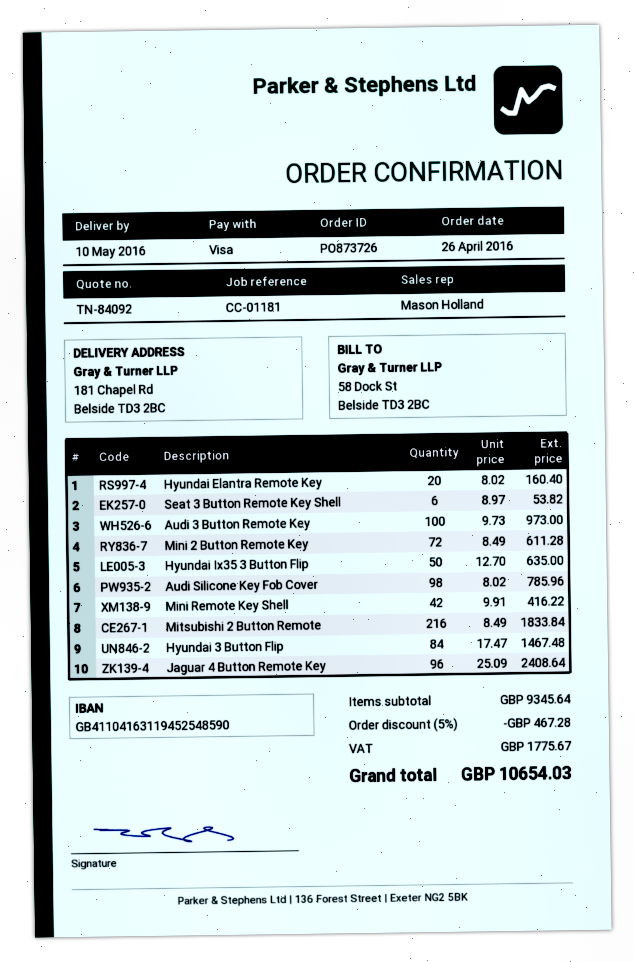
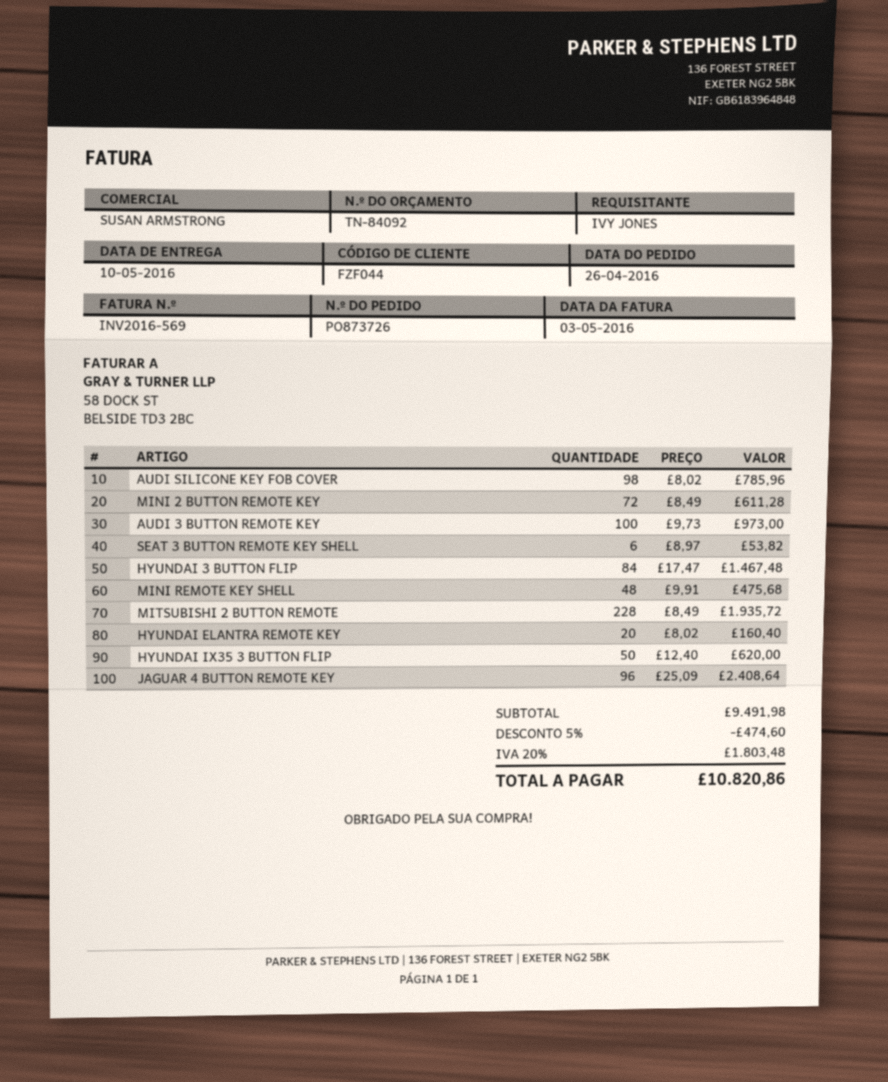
sales rep: Mason Holland -> SUSAN ARMSTRONG
Hyundai Ix35 3 Button Flip: 50 x 12.70 = 635.00 -> 50 x 12.40 = 620.00
Mini Remote Key Shell: 42 x 9.91 = 416.22 -> 48 x 9.91 = 475.68
Mitsubishi 2 Button Remote: 216 x 8.49 = 1833.84 -> 228 x 8.49 = 1935.72
subtotal: 9345.64 -> 9491.98
discount: 5% = 467.28 -> 5% = 474.60
tax: 1775.67 -> 1803.48
total: 10654.03 -> 10820.86

